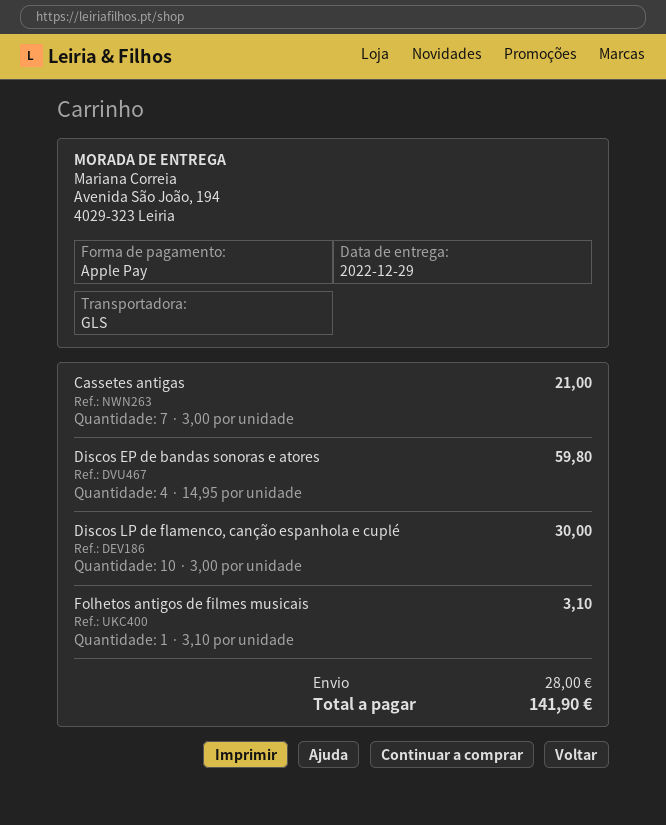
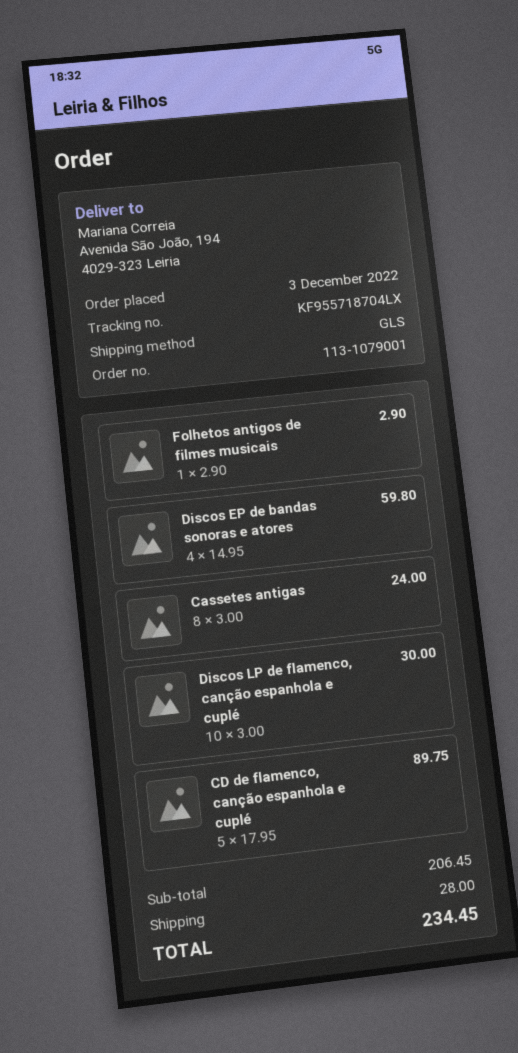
Cassetes antigas: 7 x 3.00 = 21.00 -> 8 x 3.00 = 24.00
Folhetos antigos de filmes musicais: 1 x 3.10 = 3.10 -> 1 x 2.90 = 2.90
CD de flamenco, canção espanhola e cuplé: none -> 5 x 17.95 = 89.75
total: 141.90 -> 234.45

